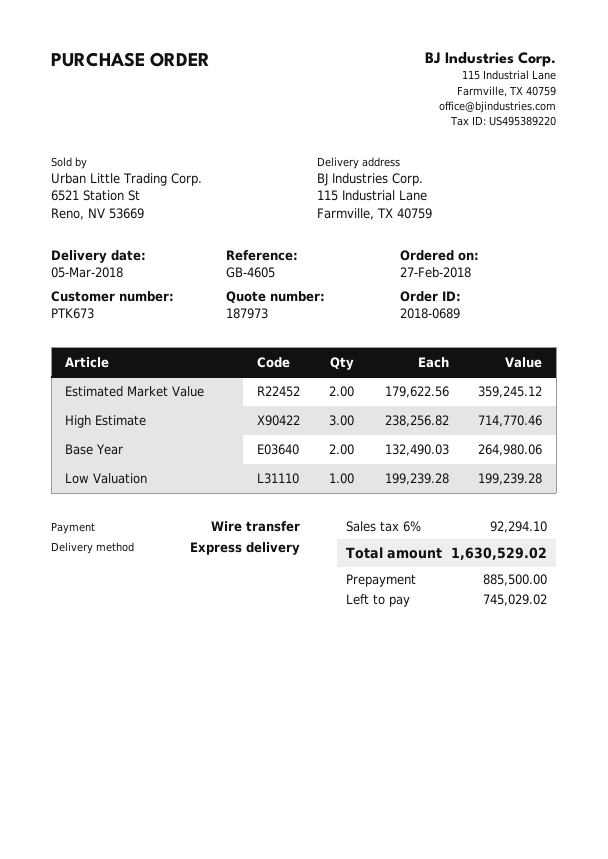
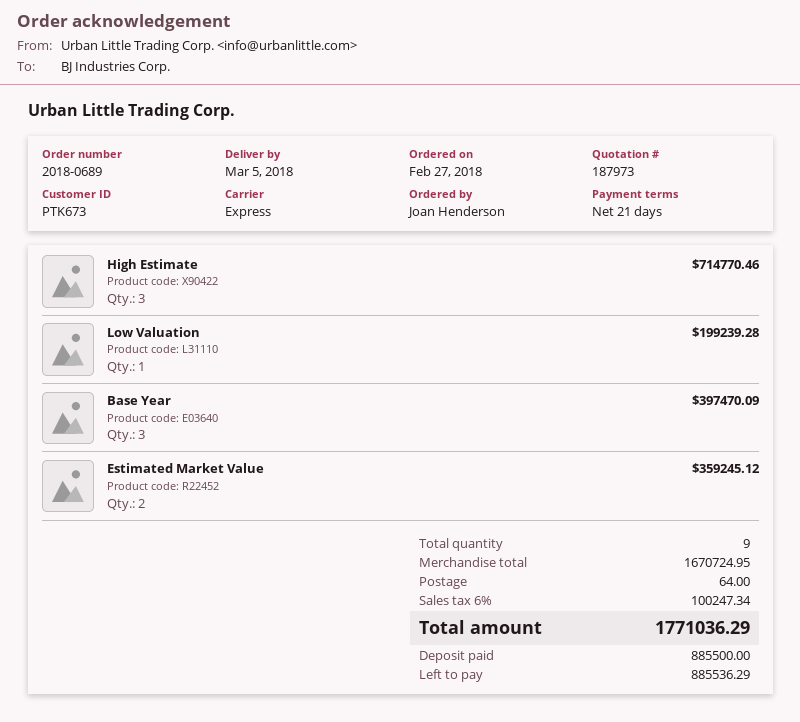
Base Year: 2 for 264980.06 -> 3 for 397470.09
shipping: none -> 64.00
tax: 6% = 92294.10 -> 6% = 100247.34
total: 1630529.02 -> 1771036.29
balance: 745029.02 -> 885536.29

